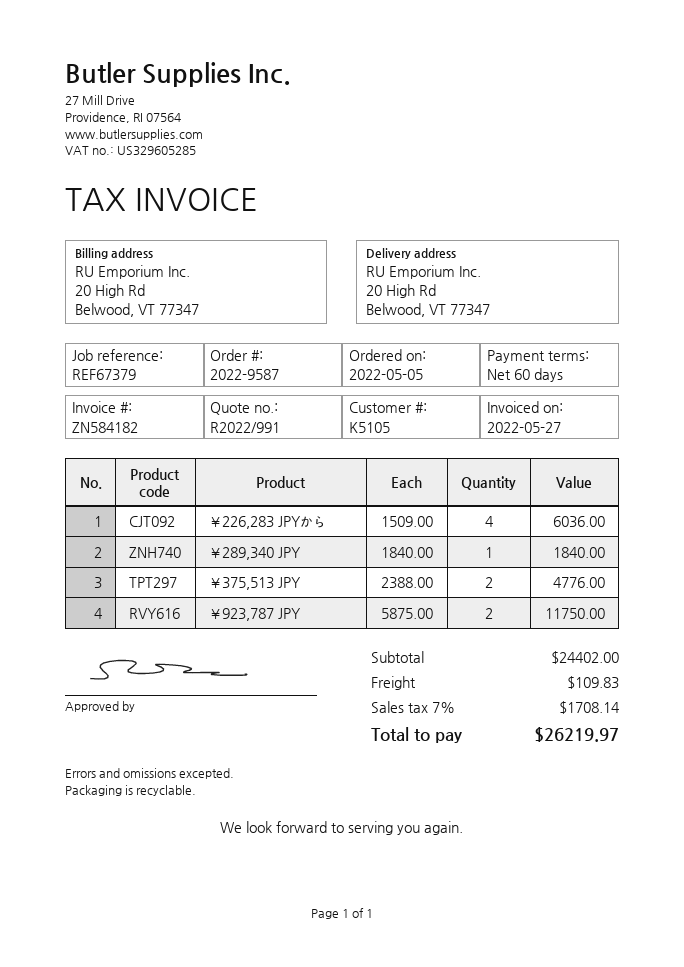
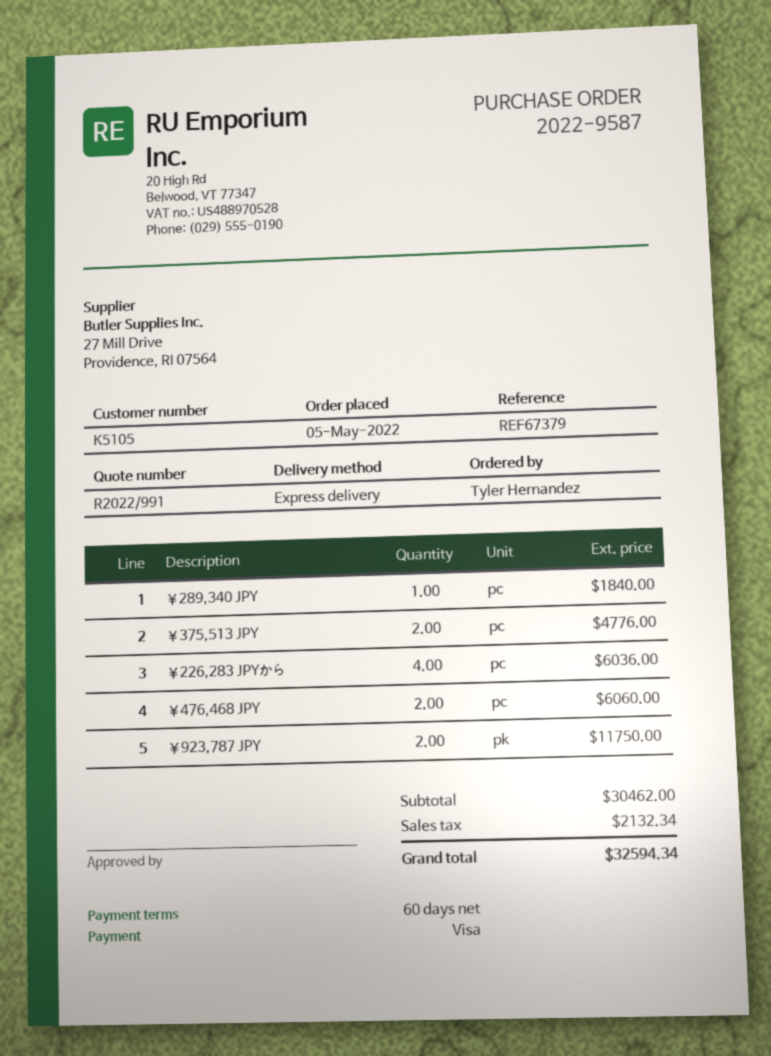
¥476,468 JPY: none -> 2 for 6060.00
subtotal: 24402.00 -> 30462.00
shipping: 109.83 -> none
tax: 1708.14 -> 2132.34
total: 26219.97 -> 32594.34

